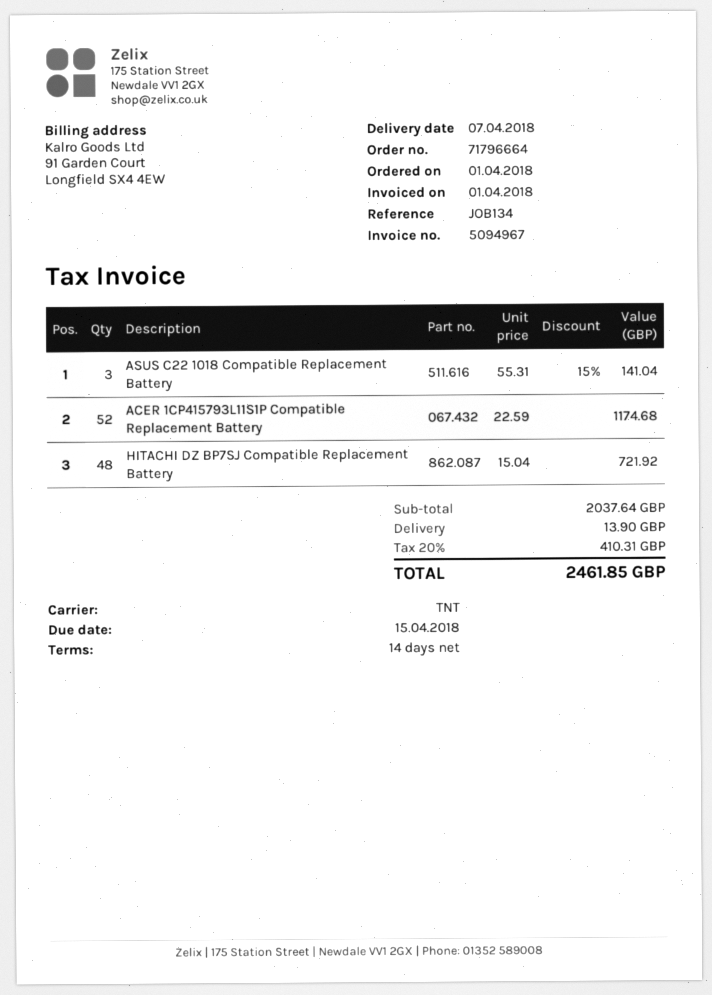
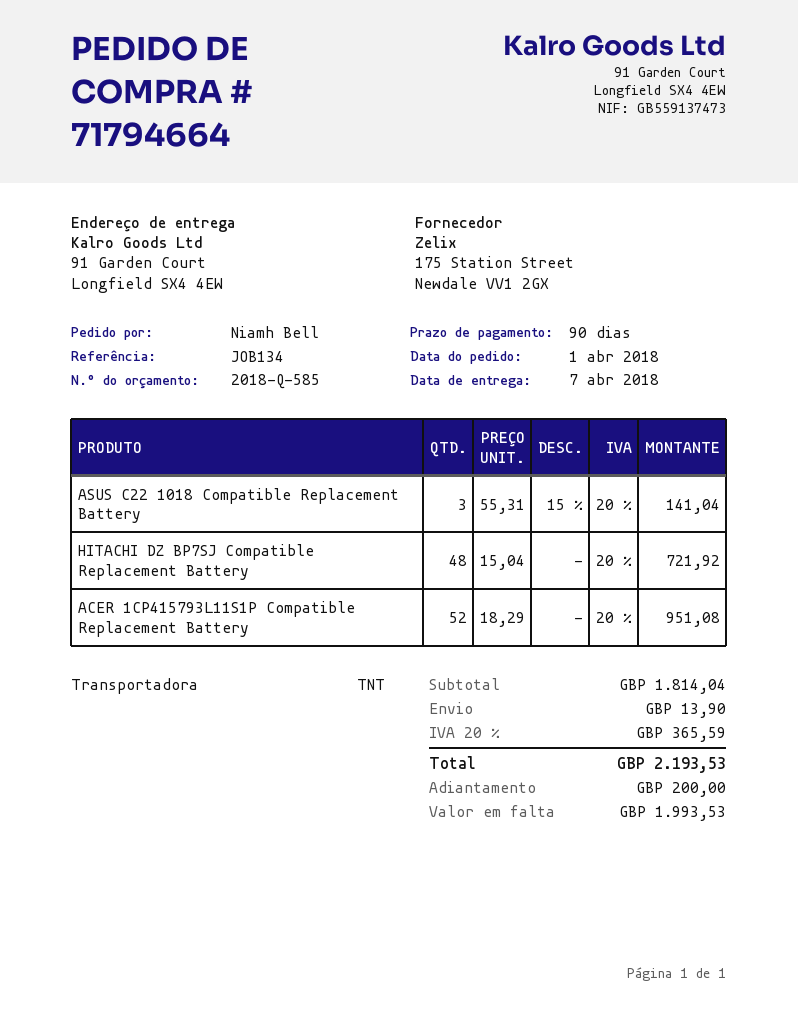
order number: 71796664 -> 71794664
payment terms: 14 days -> 90 days
ACER 1CP415793L11S1P Compatible Replacement Battery: 52 x 22.59 = 1174.68 -> 52 x 18.29 = 951.08
subtotal: 2037.64 -> 1814.04
tax: 20% = 410.31 -> 20% = 365.59
total: 2461.85 -> 2193.53

